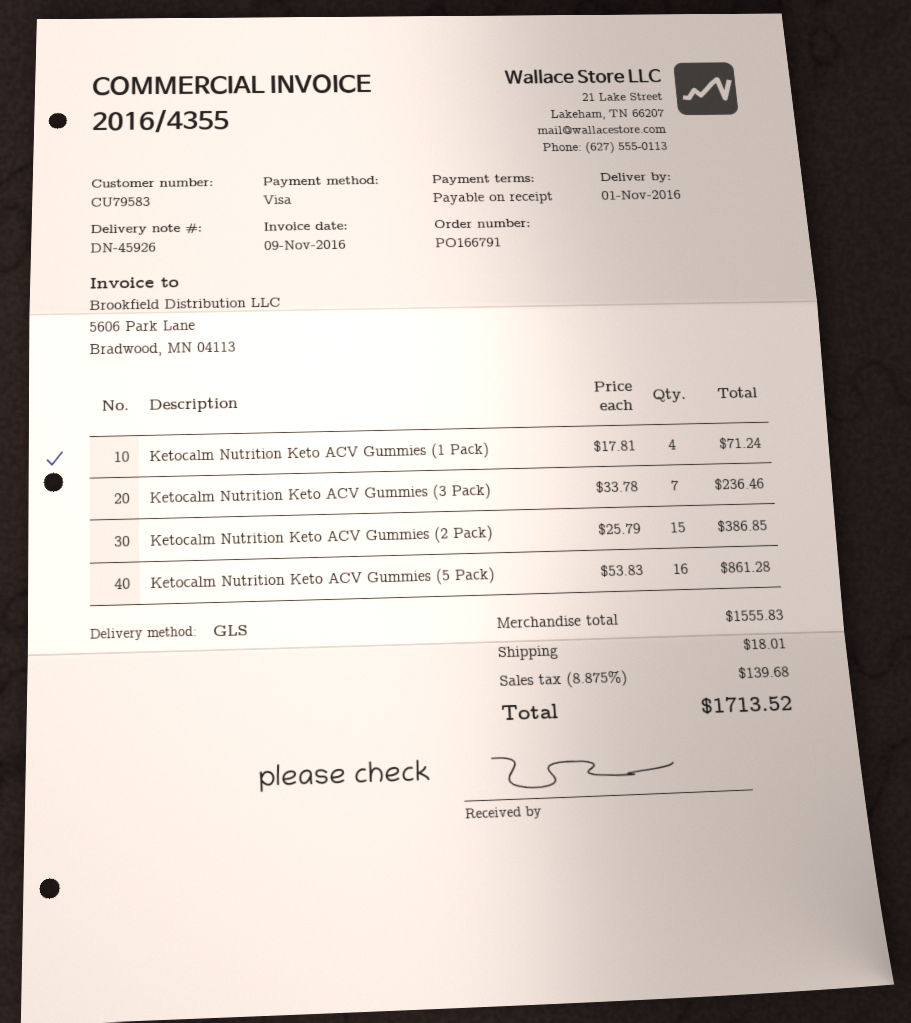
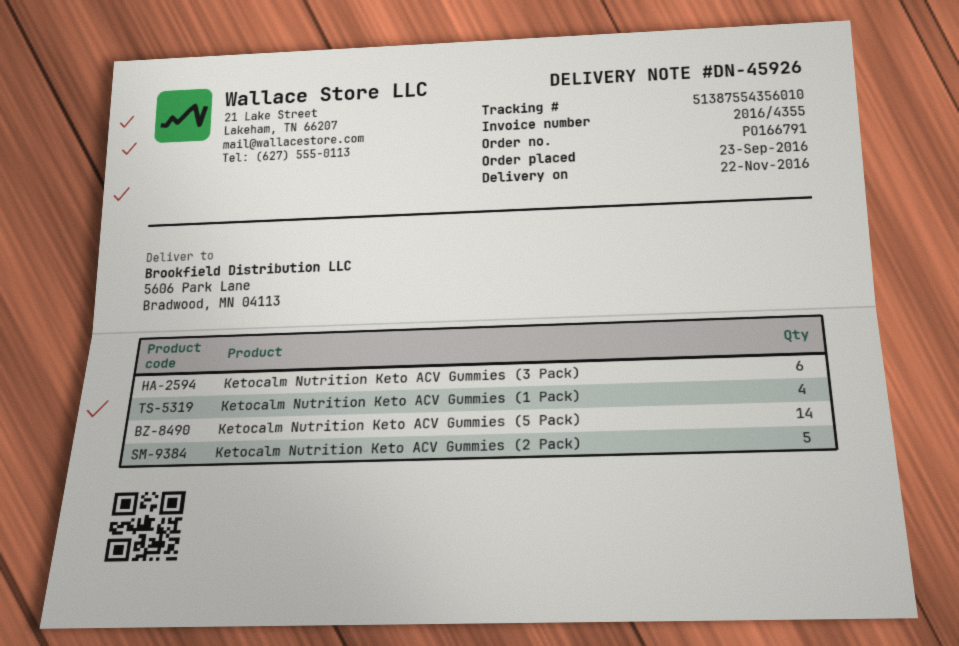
delivery date: 2016-11-01 -> 2016-11-22
Ketocalm Nutrition Keto ACV Gummies (3 Pack): 7 -> 6
Ketocalm Nutrition Keto ACV Gummies (2 Pack): 15 -> 5
Ketocalm Nutrition Keto ACV Gummies (5 Pack): 16 -> 14

